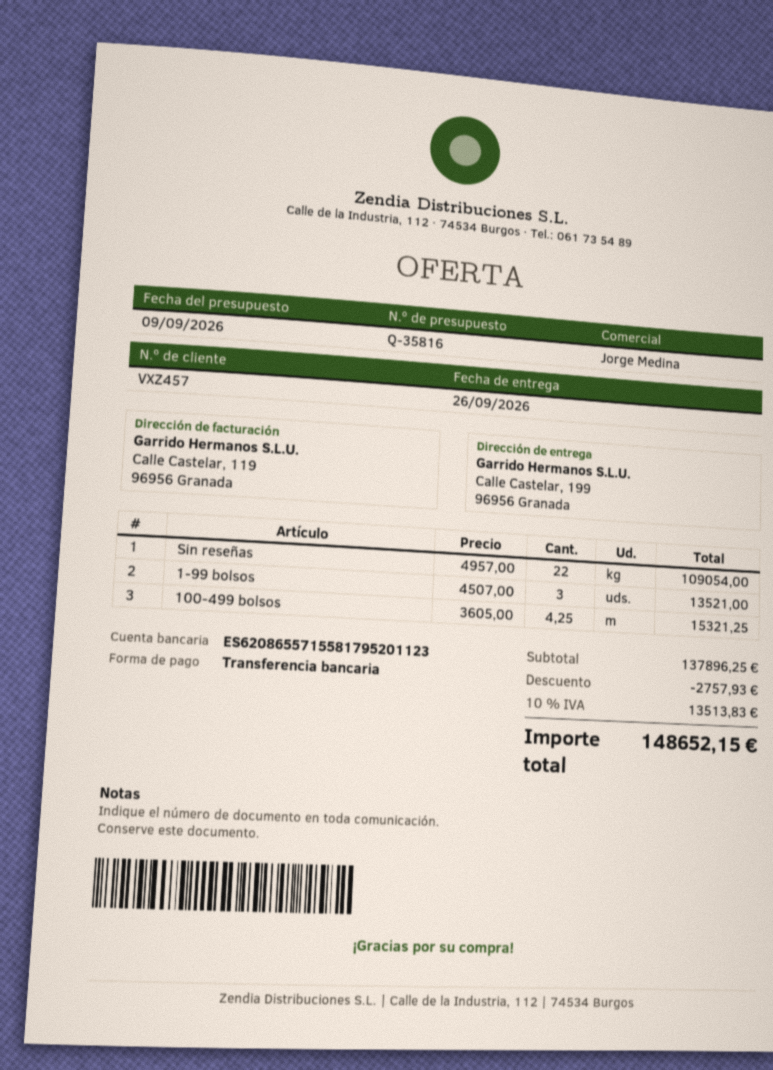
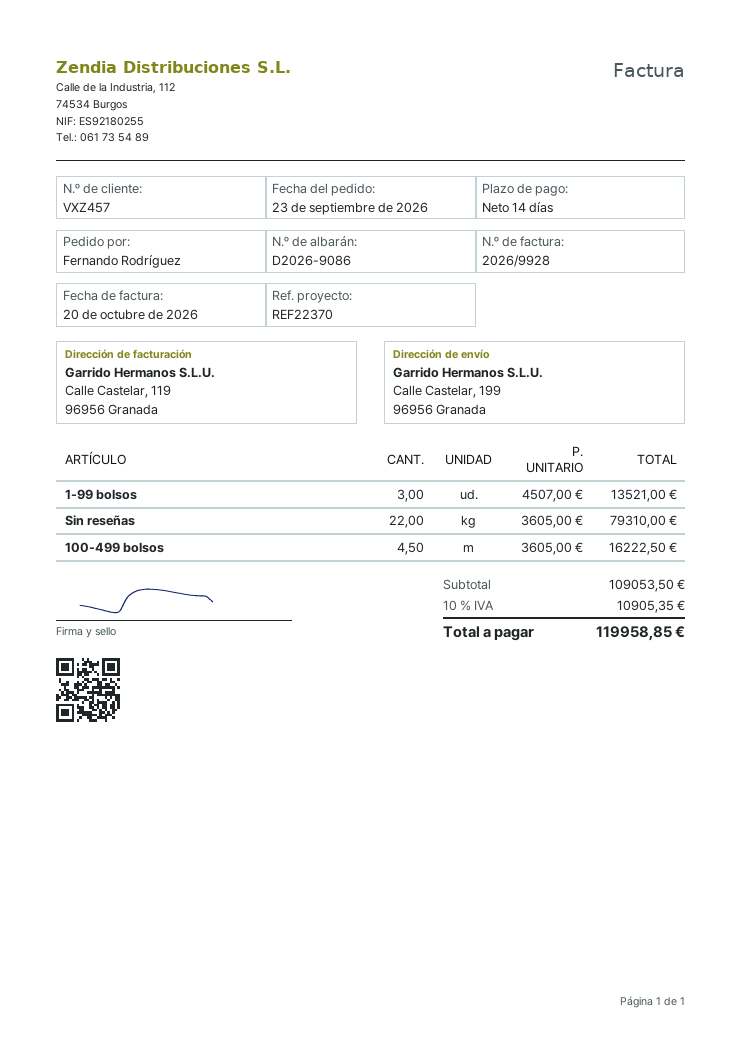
Sin reseñas: 22 x 4957.00 = 109054.00 -> 22 x 3605.00 = 79310.00
100-499 bolsos: 4.25 x 3605.00 = 15321.25 -> 4.5 x 3605.00 = 16222.50
subtotal: 137896.25 -> 109053.50
discount: 2757.93 -> none
tax: 10% = 13513.83 -> 10% = 10905.35
total: 148652.15 -> 119958.85

